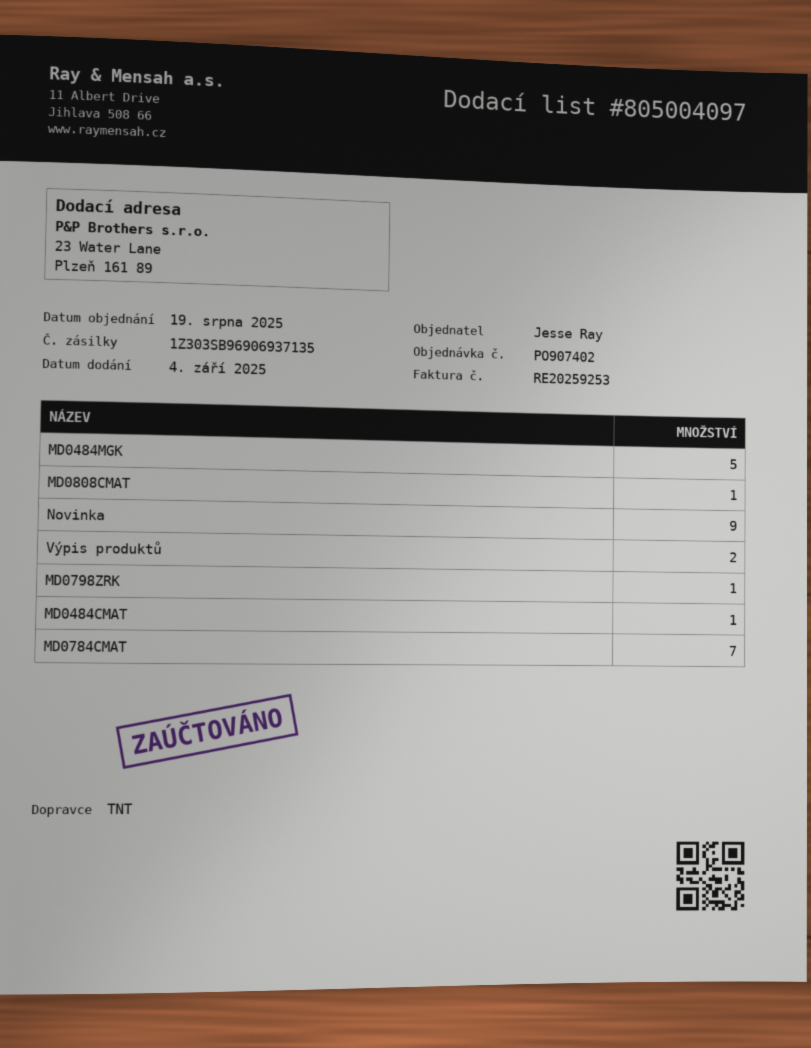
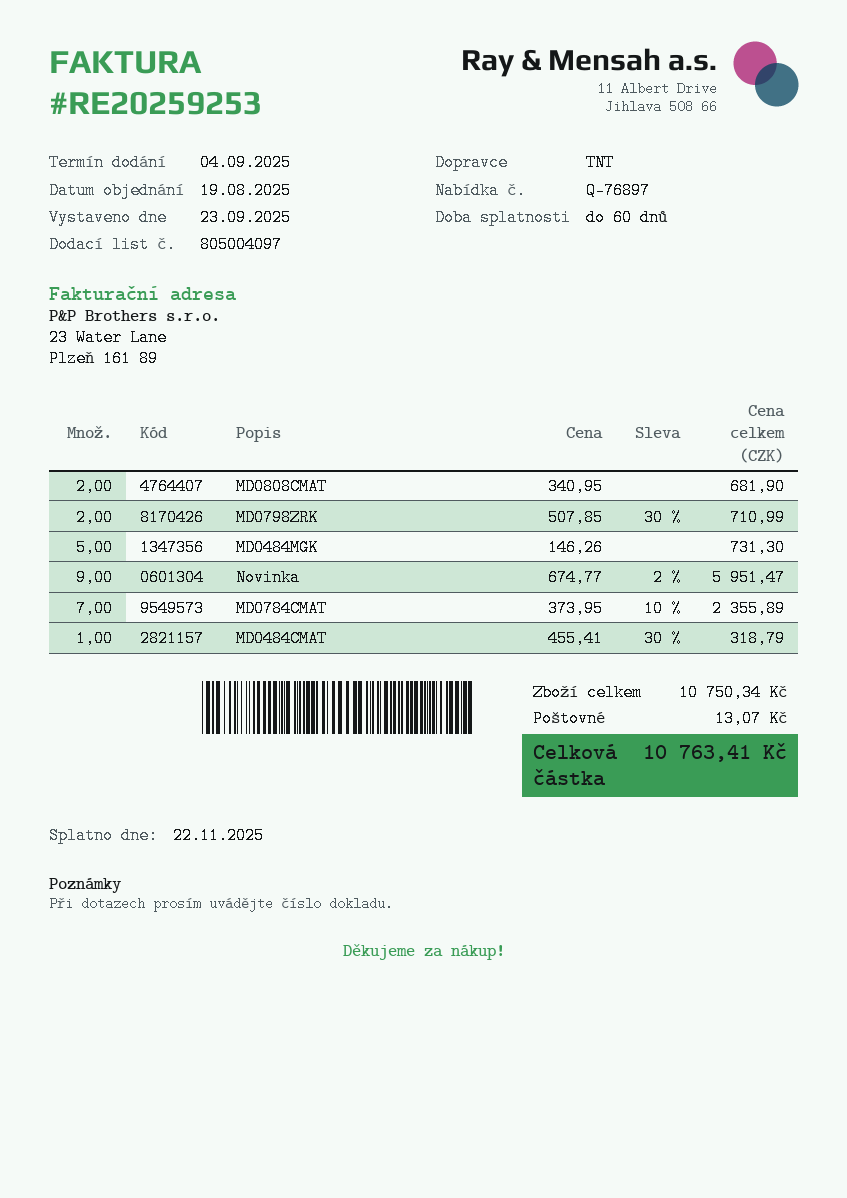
MD0808CMAT: 1 -> 2
Výpis produktů: 2 -> none
MD0798ZRK: 1 -> 2

